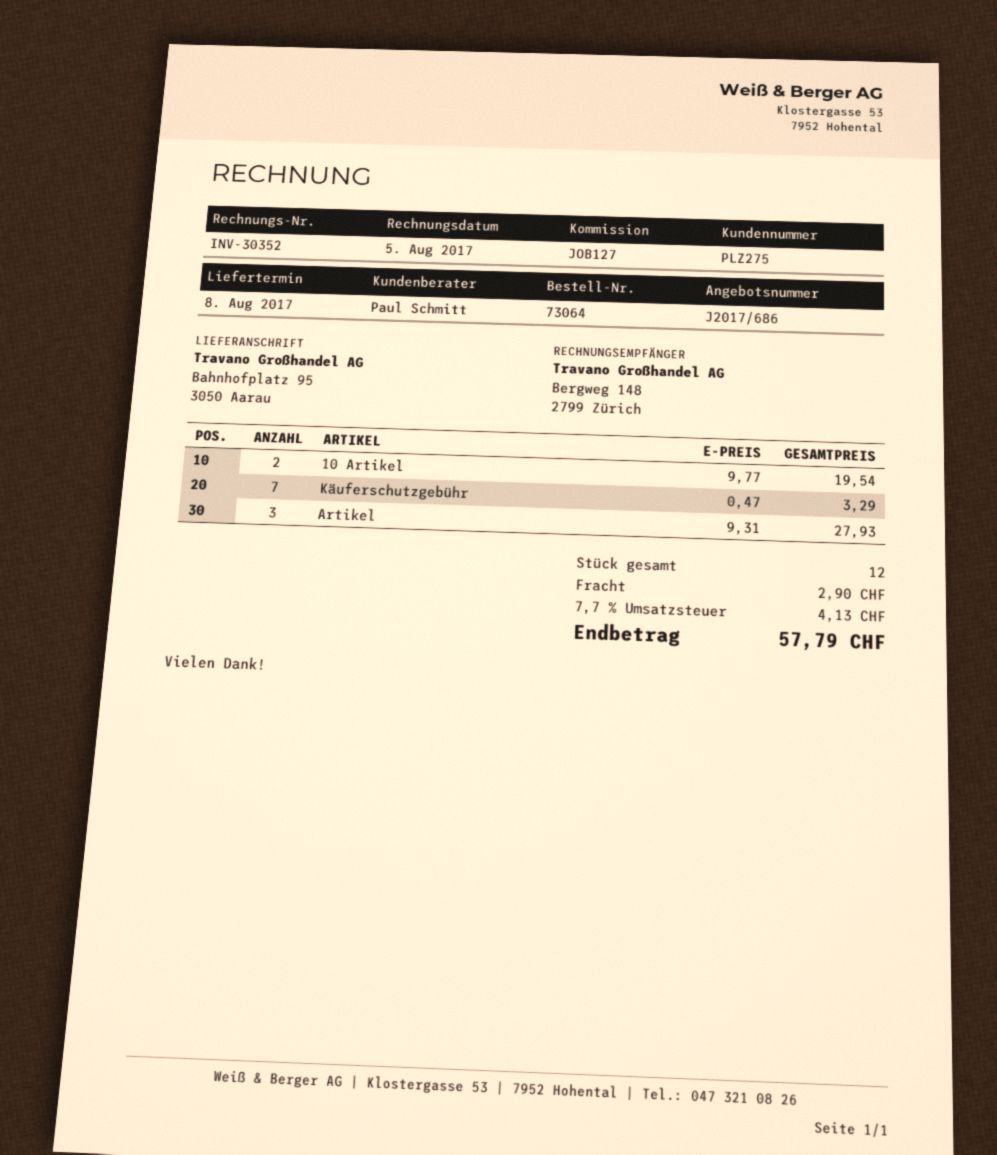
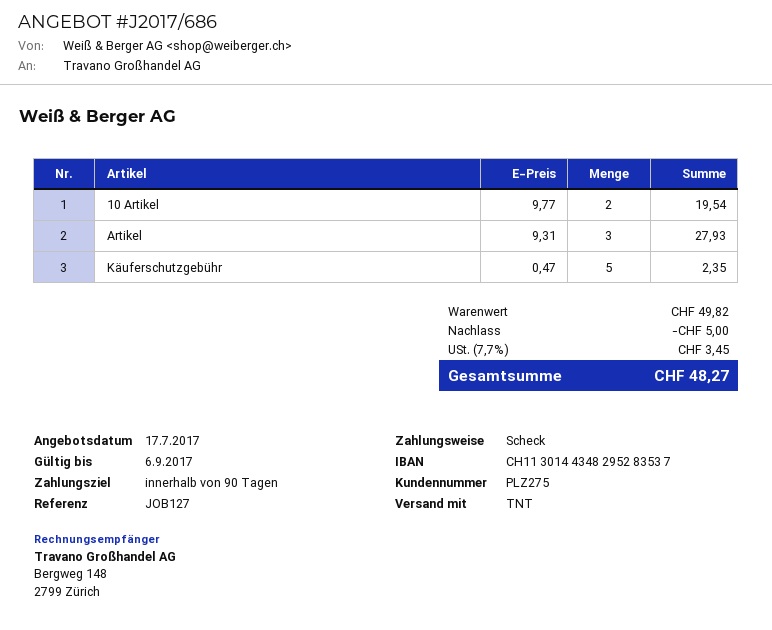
Käuferschutzgebühr: 7 x 0.47 = 3.29 -> 5 x 0.47 = 2.35
discount: none -> 5.00
shipping: 2.90 -> none
tax: 7.7% = 4.13 -> 7.7% = 3.45
total: 57.79 -> 48.27

